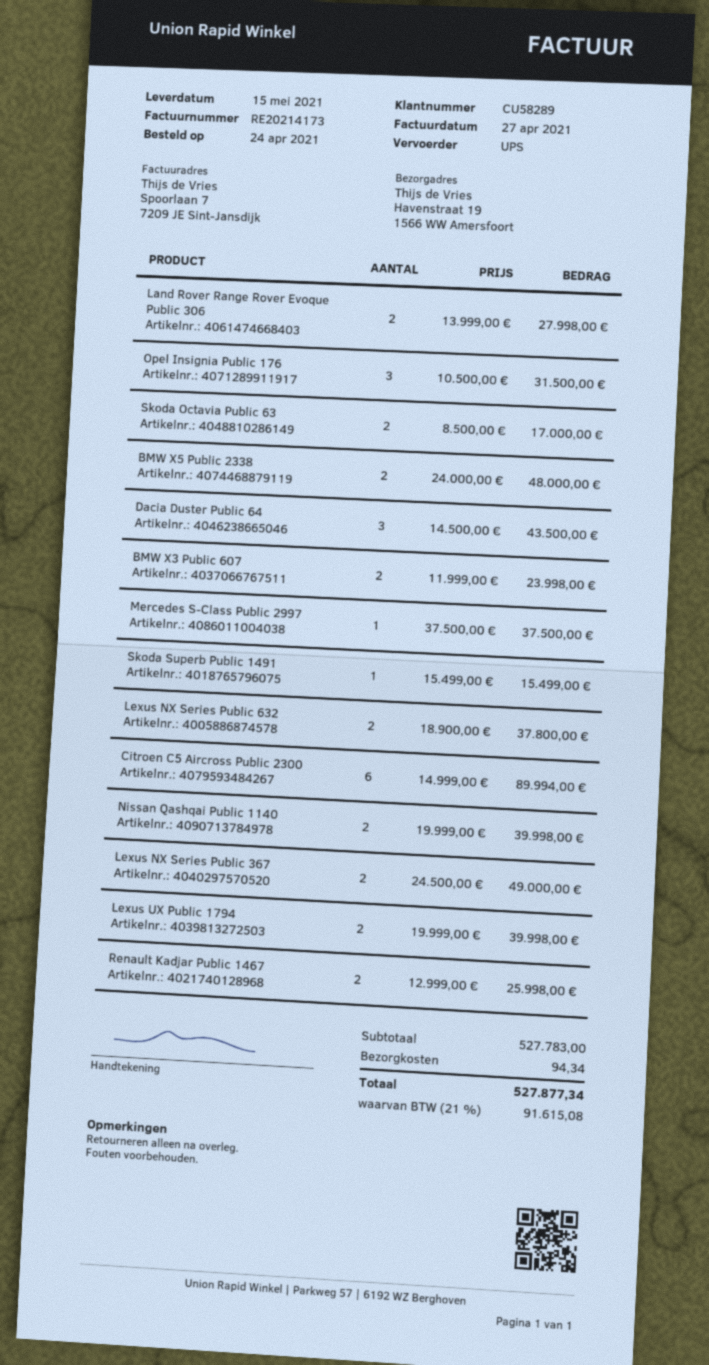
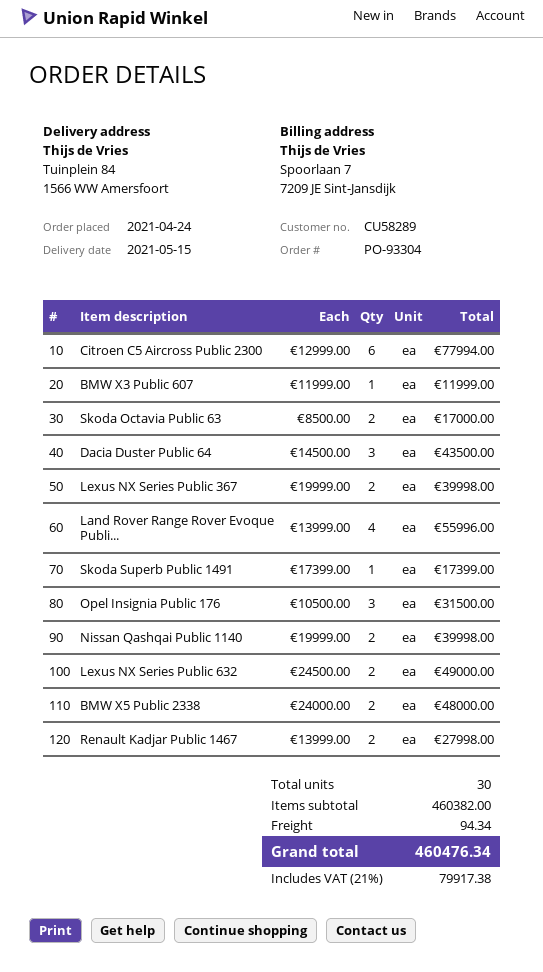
ship to: Havenstraat 19, 1566 WW Amersfoort -> Tuinplein 84, 1566 WW Amersfoort
Land Rover Range Rover Evoque Public 306: 2 x 13999.00 = 27998.00 -> 4 x 13999.00 = 55996.00
BMW X3 Public 607: 2 x 11999.00 = 23998.00 -> 1 x 11999.00 = 11999.00
Mercedes S-Class Public 2997: 1 x 37500.00 = 37500.00 -> none
Skoda Superb Public 1491: 1 x 15499.00 = 15499.00 -> 1 x 17399.00 = 17399.00
Lexus NX Series Public 632: 2 x 18900.00 = 37800.00 -> 2 x 24500.00 = 49000.00
Citroen C5 Aircross Public 2300: 6 x 14999.00 = 89994.00 -> 6 x 12999.00 = 77994.00
Lexus NX Series Public 367: 2 x 24500.00 = 49000.00 -> 2 x 19999.00 = 39998.00
Lexus UX Public 1794: 2 x 19999.00 = 39998.00 -> none
Renault Kadjar Public 1467: 2 x 12999.00 = 25998.00 -> 2 x 13999.00 = 27998.00
subtotal: 527783.00 -> 460382.00
tax: 21% = 91615.08 -> 21% = 79917.38
total: 527877.34 -> 460476.34

